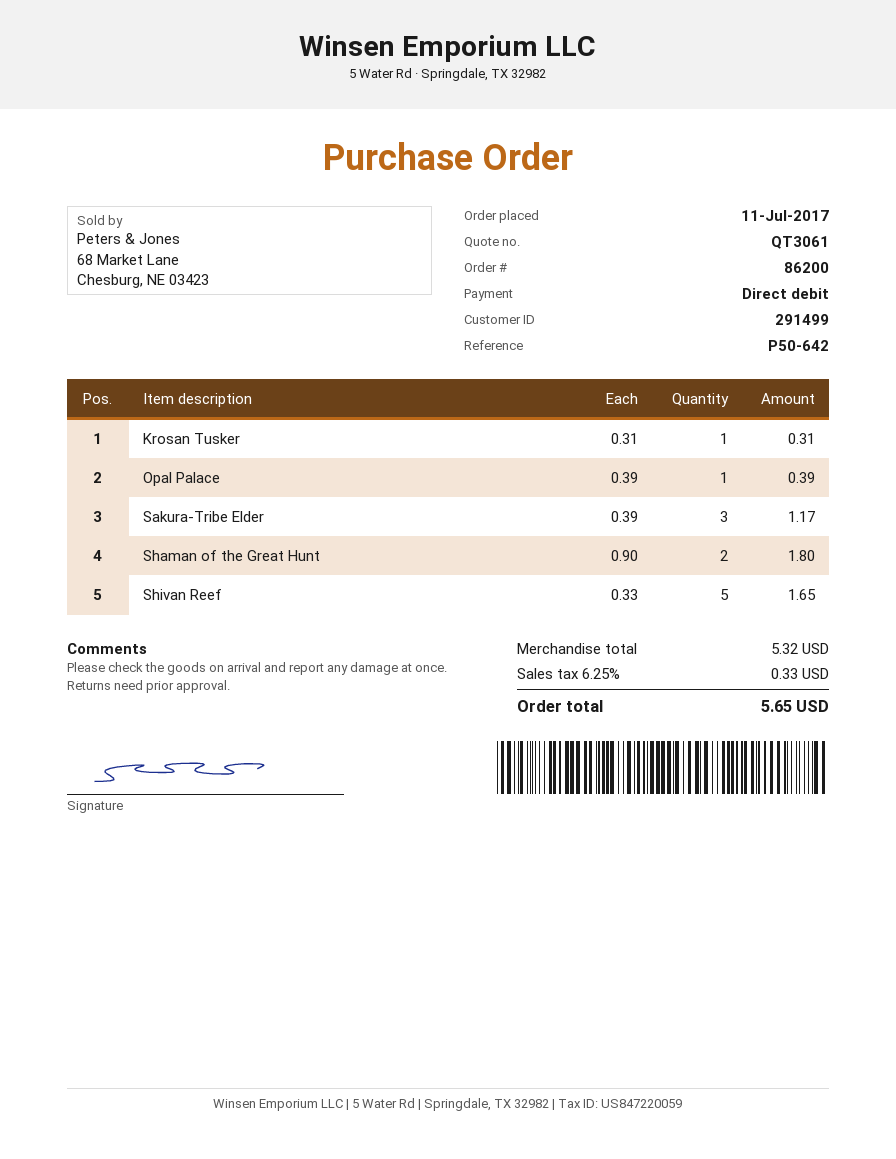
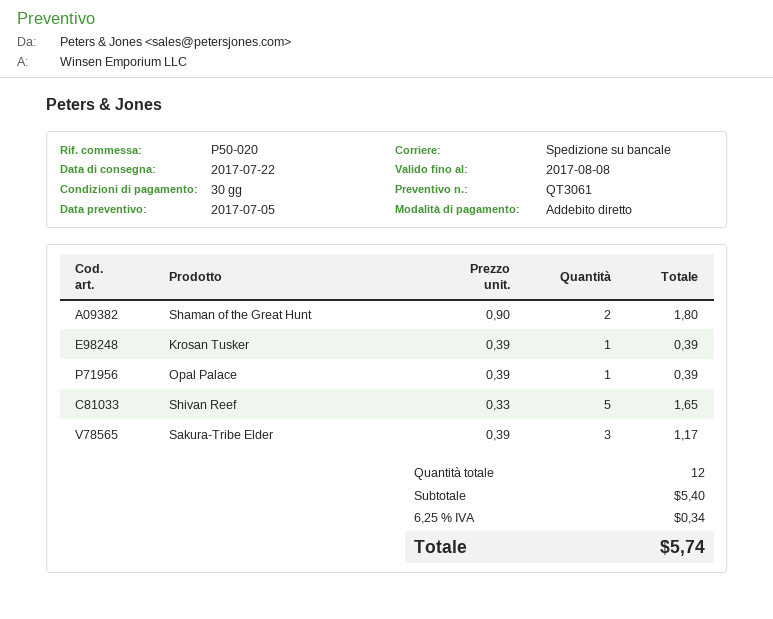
reference: P50-642 -> P50-020
Krosan Tusker: 1 x 0.31 = 0.31 -> 1 x 0.39 = 0.39
subtotal: 5.32 -> 5.40
tax: 6.25% = 0.33 -> 6.25% = 0.34
total: 5.65 -> 5.74

